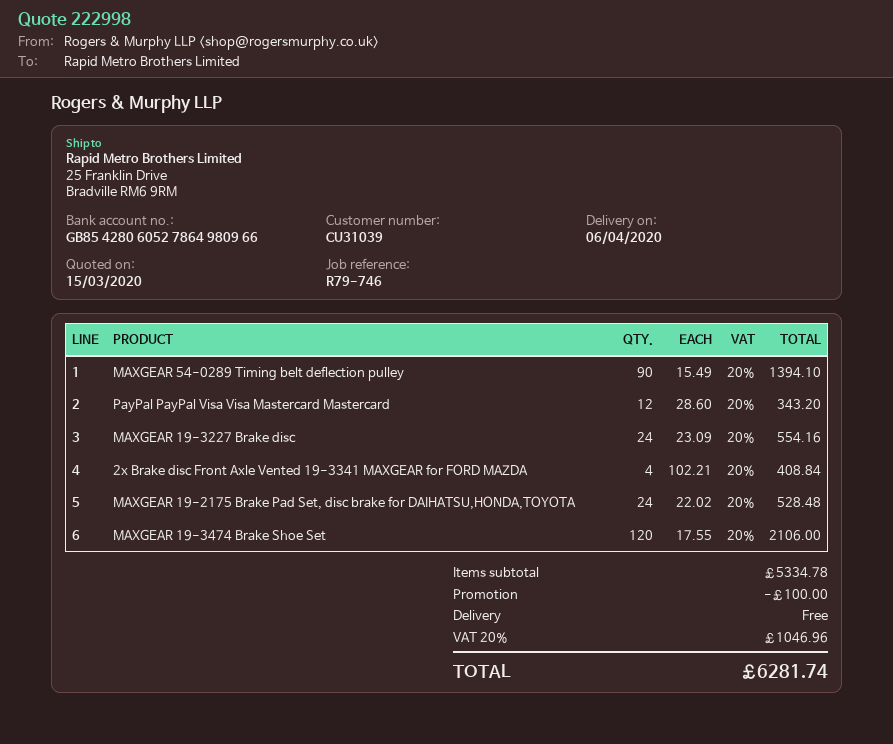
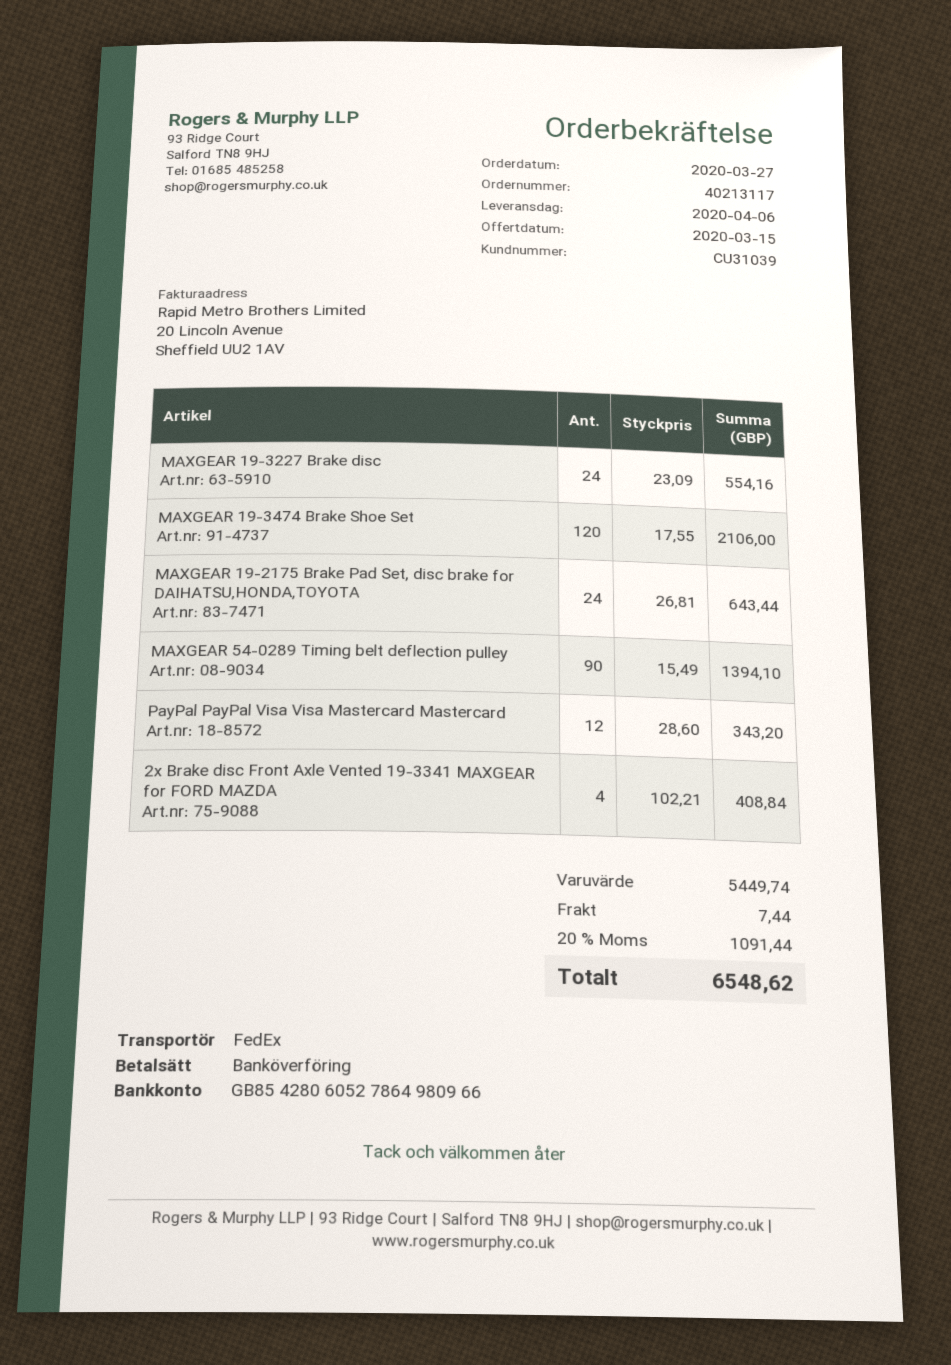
MAXGEAR 19-2175 Brake Pad Set, disc brake for DAIHATSU,HONDA,TOYOTA: 24 x 22.02 = 528.48 -> 24 x 26.81 = 643.44
subtotal: 5334.78 -> 5449.74
discount: 100.00 -> none
shipping: 0.00 -> 7.44
tax: 20% = 1046.96 -> 20% = 1091.44
total: 6281.74 -> 6548.62

